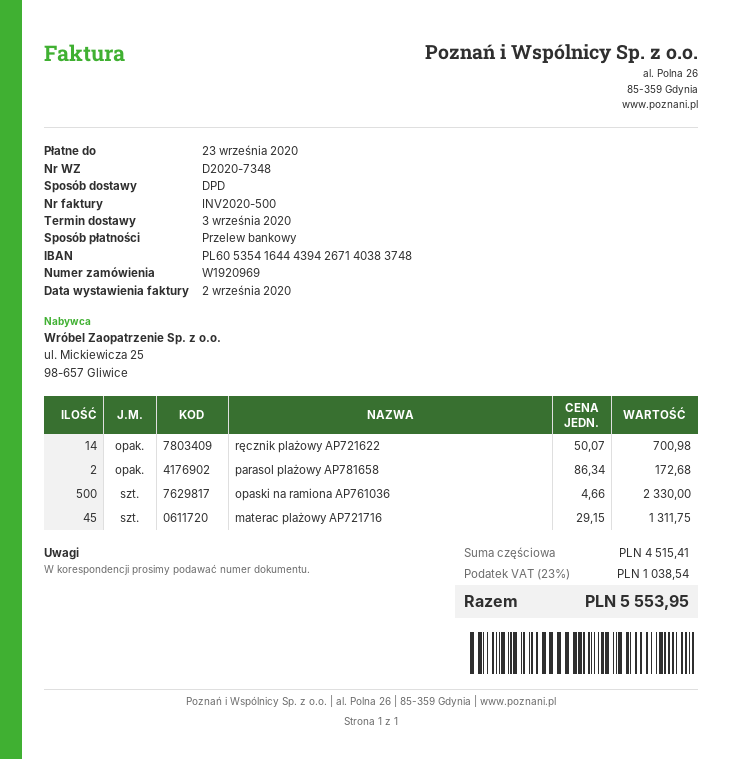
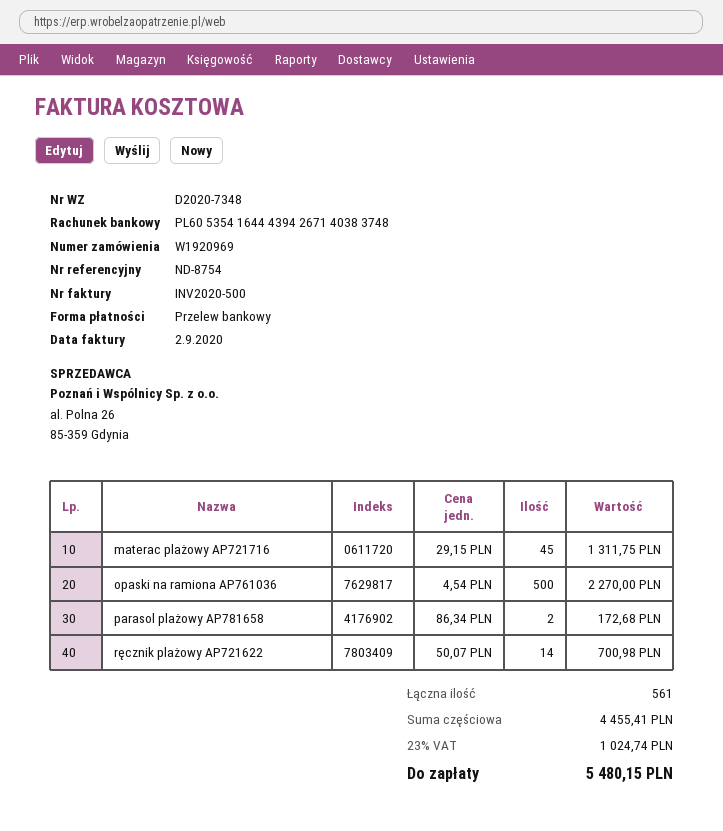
opaski na ramiona AP761036: 500 x 4.66 = 2330.00 -> 500 x 4.54 = 2270.00
subtotal: 4515.41 -> 4455.41
tax: 23% = 1038.54 -> 23% = 1024.74
total: 5553.95 -> 5480.15

